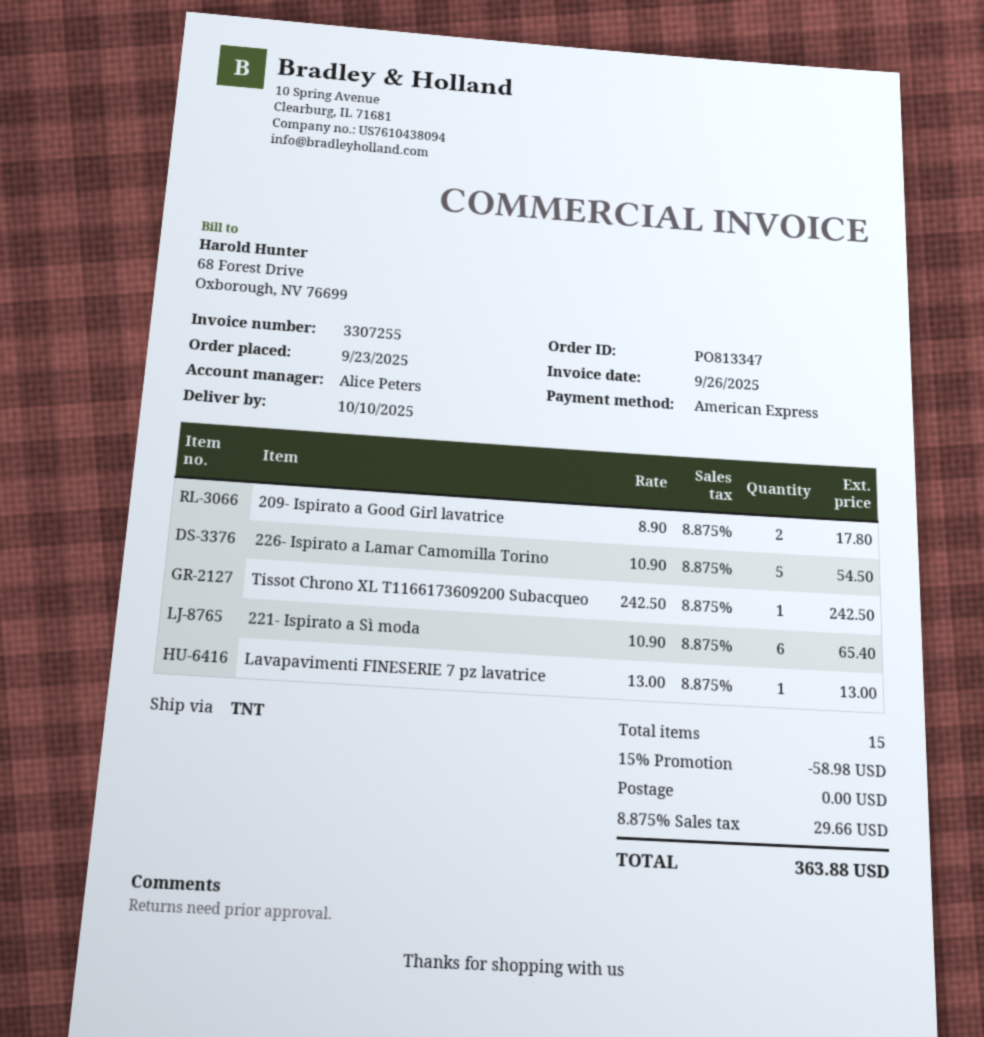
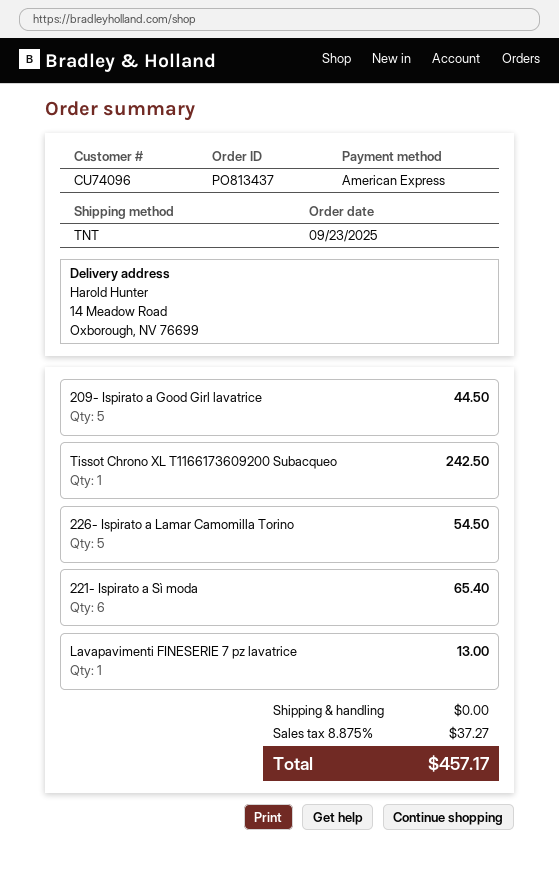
order number: PO813347 -> PO813437
209- Ispirato a Good Girl lavatrice: 2 for 17.80 -> 5 for 44.50
discount: 15% = 58.98 -> none
tax: 8.875% = 29.66 -> 8.875% = 37.27
total: 363.88 -> 457.17

